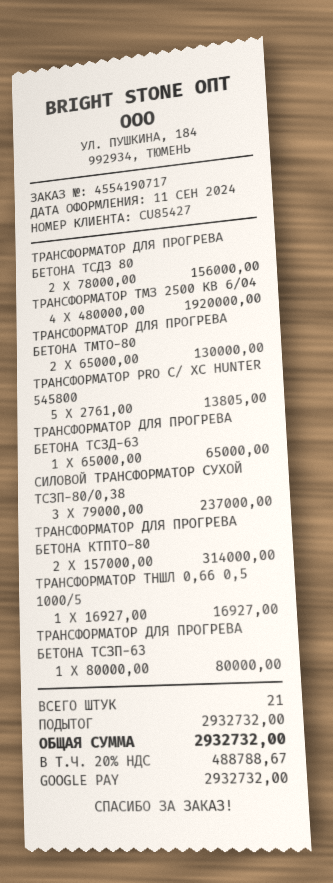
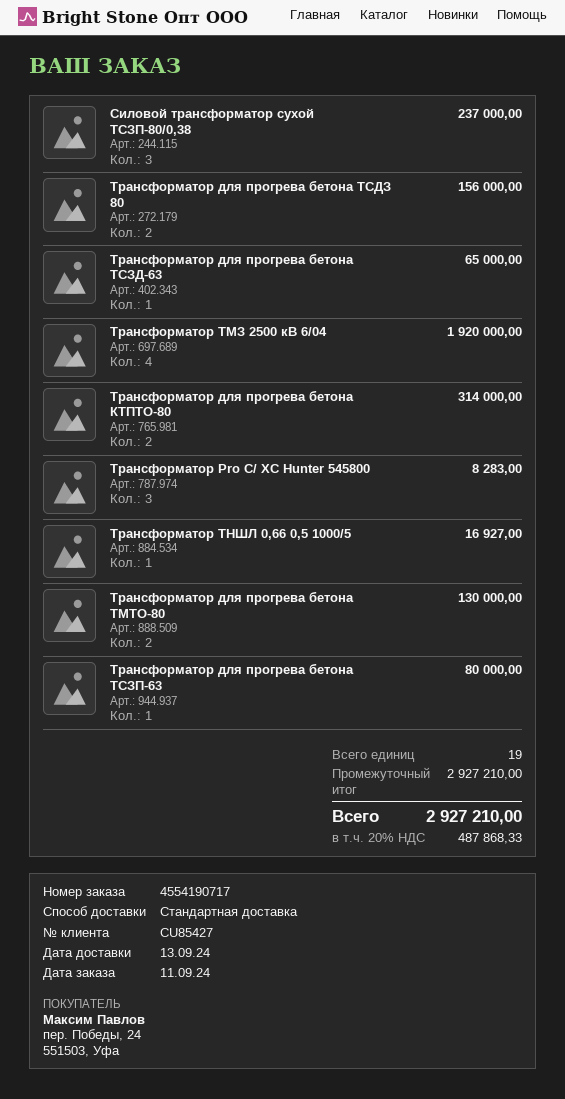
ТРАНСФОРМАТОР PRO C/ XC HUNTER 545800: 5 for 13805.00 -> 3 for 8283.00
total quantity: 21 -> 19
subtotal: 2932732.00 -> 2927210.00
tax: 20% = 488788.67 -> 20% = 487868.33
total: 2932732.00 -> 2927210.00

